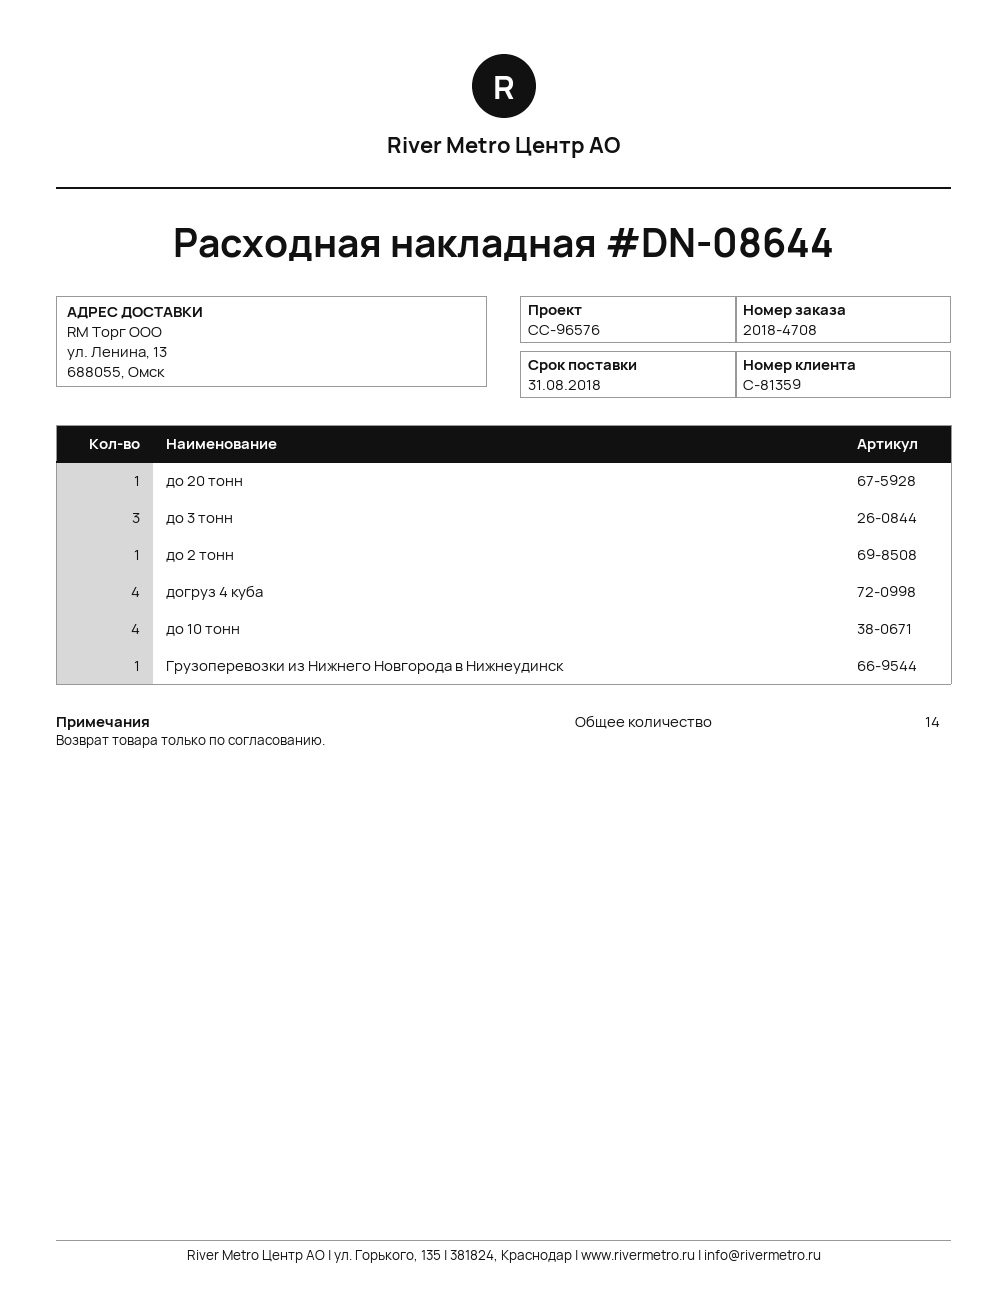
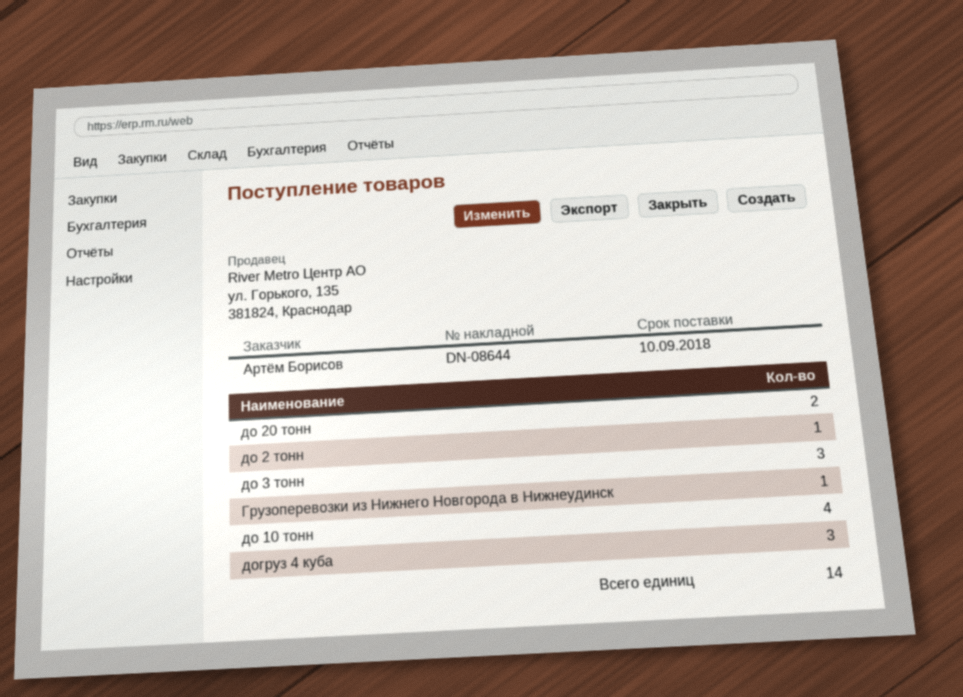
delivery date: 2018-08-31 -> 2018-09-10
до 20 тонн: 1 -> 2
догруз 4 куба: 4 -> 3

